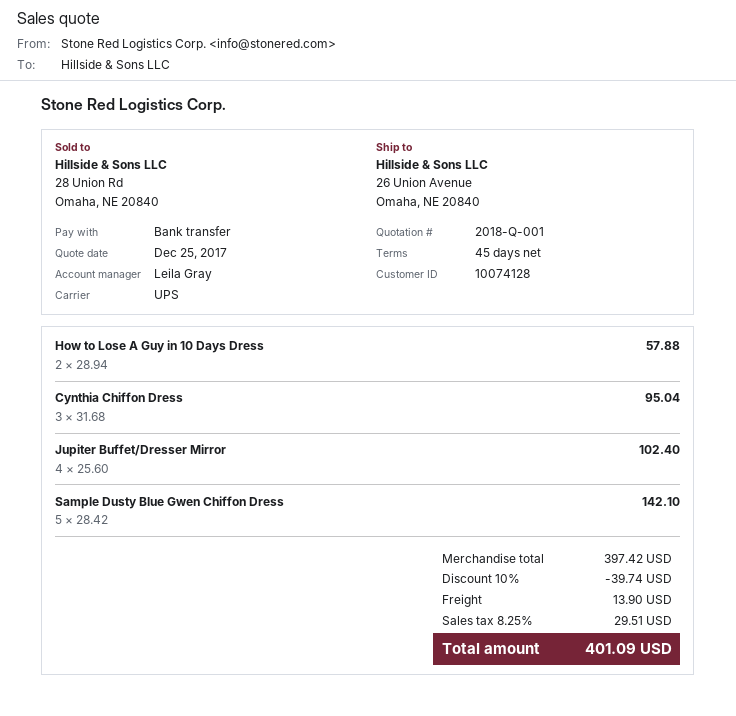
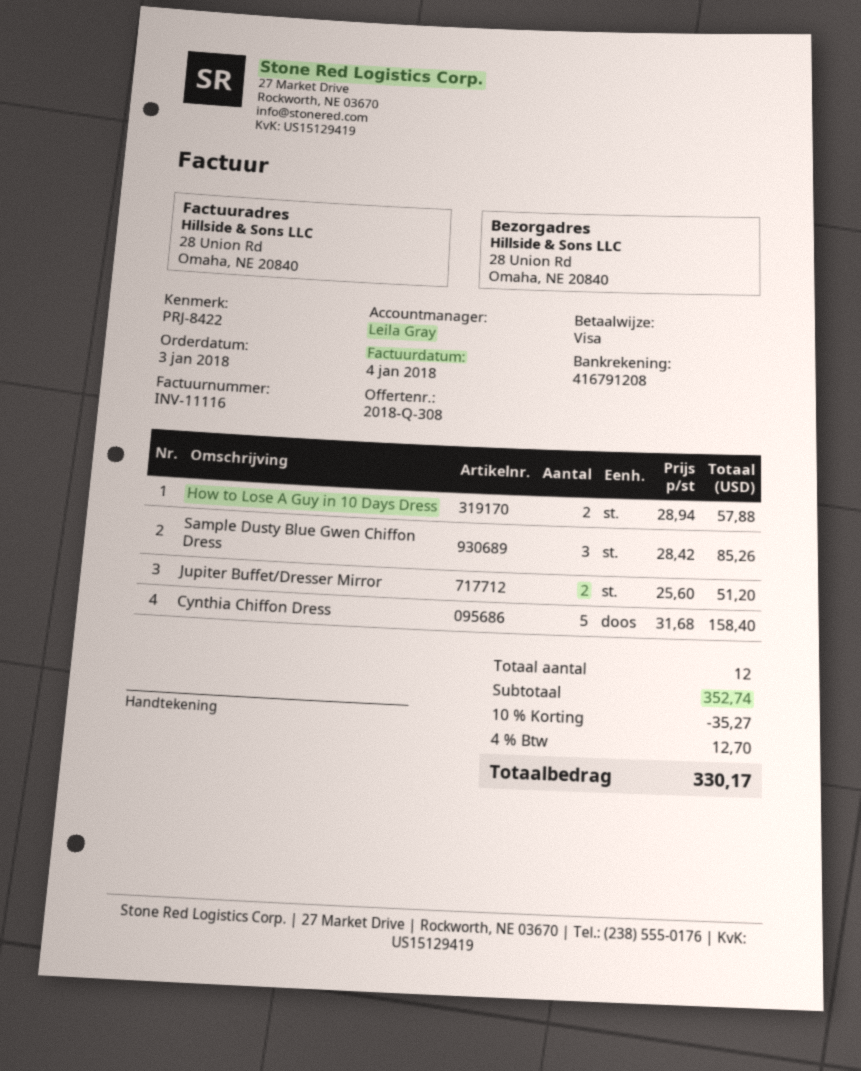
quote number: 2018-Q-001 -> 2018-Q-308
payment method: bank transfer -> Visa
ship to: 26 Union Avenue, Omaha, NE 20840 -> 28 Union Rd, Omaha, NE 20840
Cynthia Chiffon Dress: 3 x 31.68 = 95.04 -> 5 x 31.68 = 158.40
Jupiter Buffet/Dresser Mirror: 4 x 25.60 = 102.40 -> 2 x 25.60 = 51.20
Sample Dusty Blue Gwen Chiffon Dress: 5 x 28.42 = 142.10 -> 3 x 28.42 = 85.26
subtotal: 397.42 -> 352.74
discount: 10% = 39.74 -> 10% = 35.27
shipping: 13.90 -> none
tax: 8.25% = 29.51 -> 4% = 12.70
total: 401.09 -> 330.17

